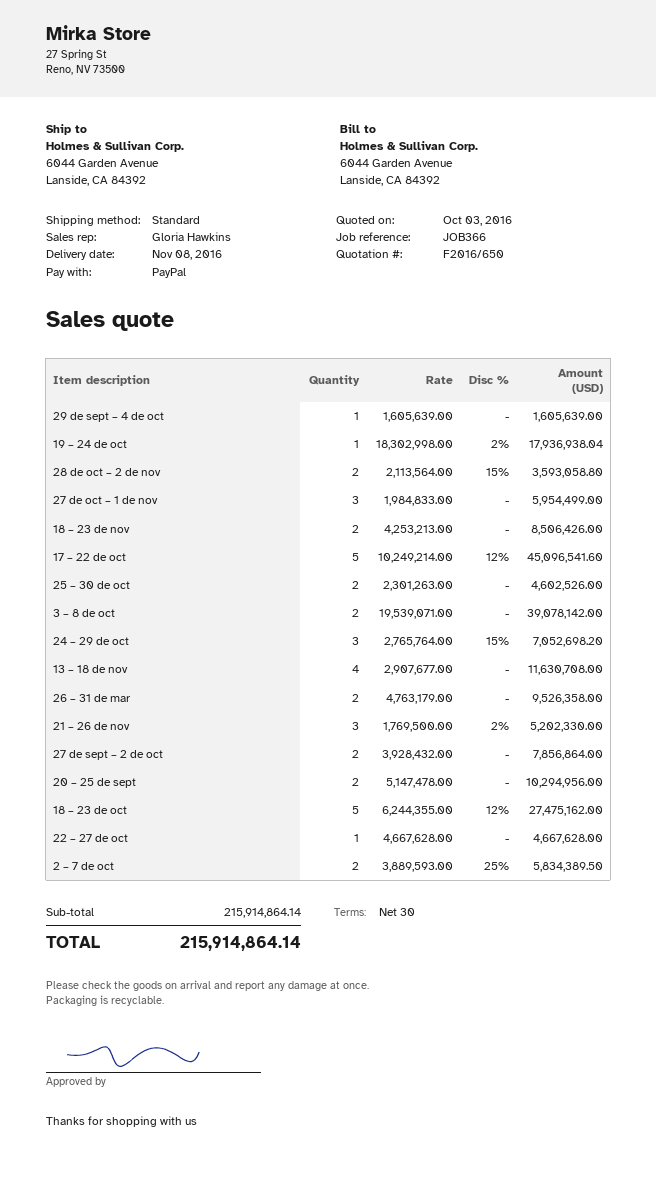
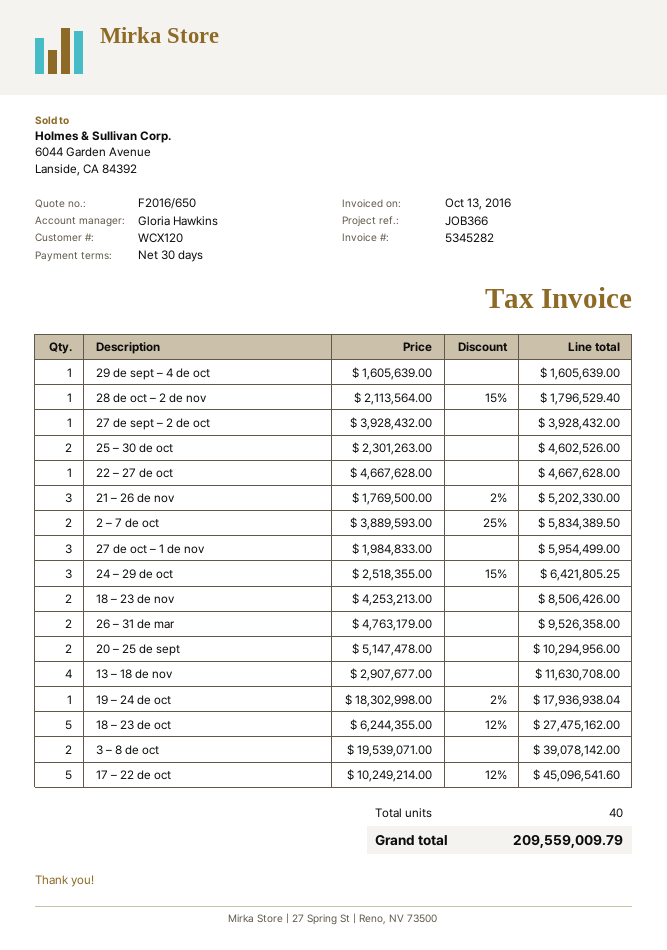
28 de oct – 2 de nov: 2 x 2113564.00 - 15% = 3593058.80 -> 1 x 2113564.00 - 15% = 1796529.40
24 – 29 de oct: 3 x 2765764.00 - 15% = 7052698.20 -> 3 x 2518355.00 - 15% = 6421805.25
27 de sept – 2 de oct: 2 x 3928432.00 = 7856864.00 -> 1 x 3928432.00 = 3928432.00
total: 215914864.14 -> 209559009.79

